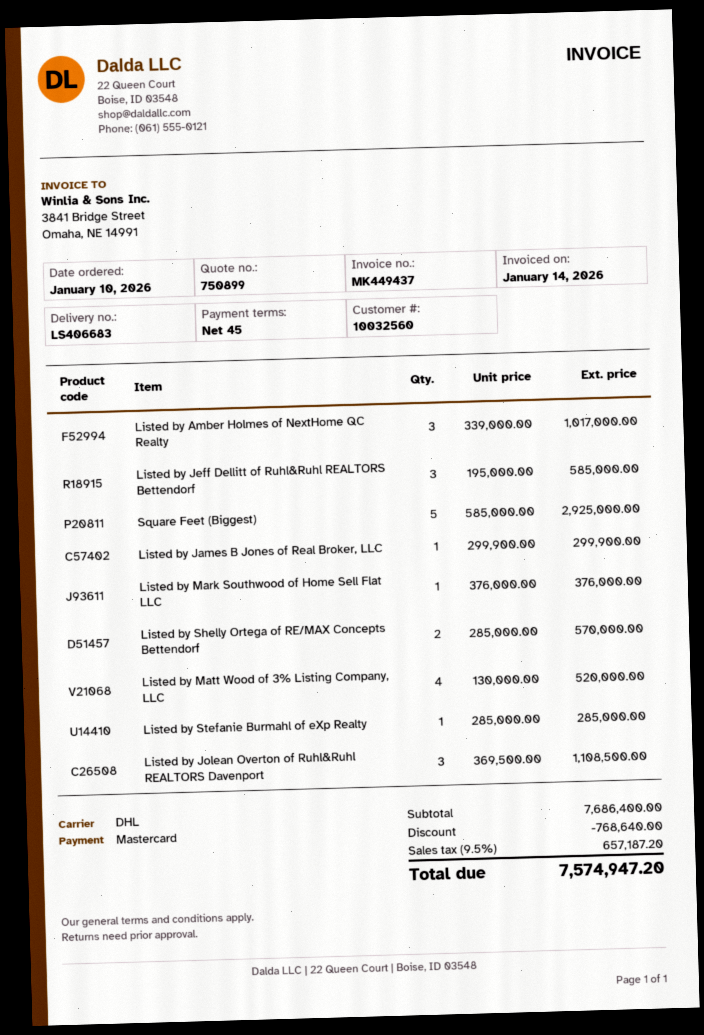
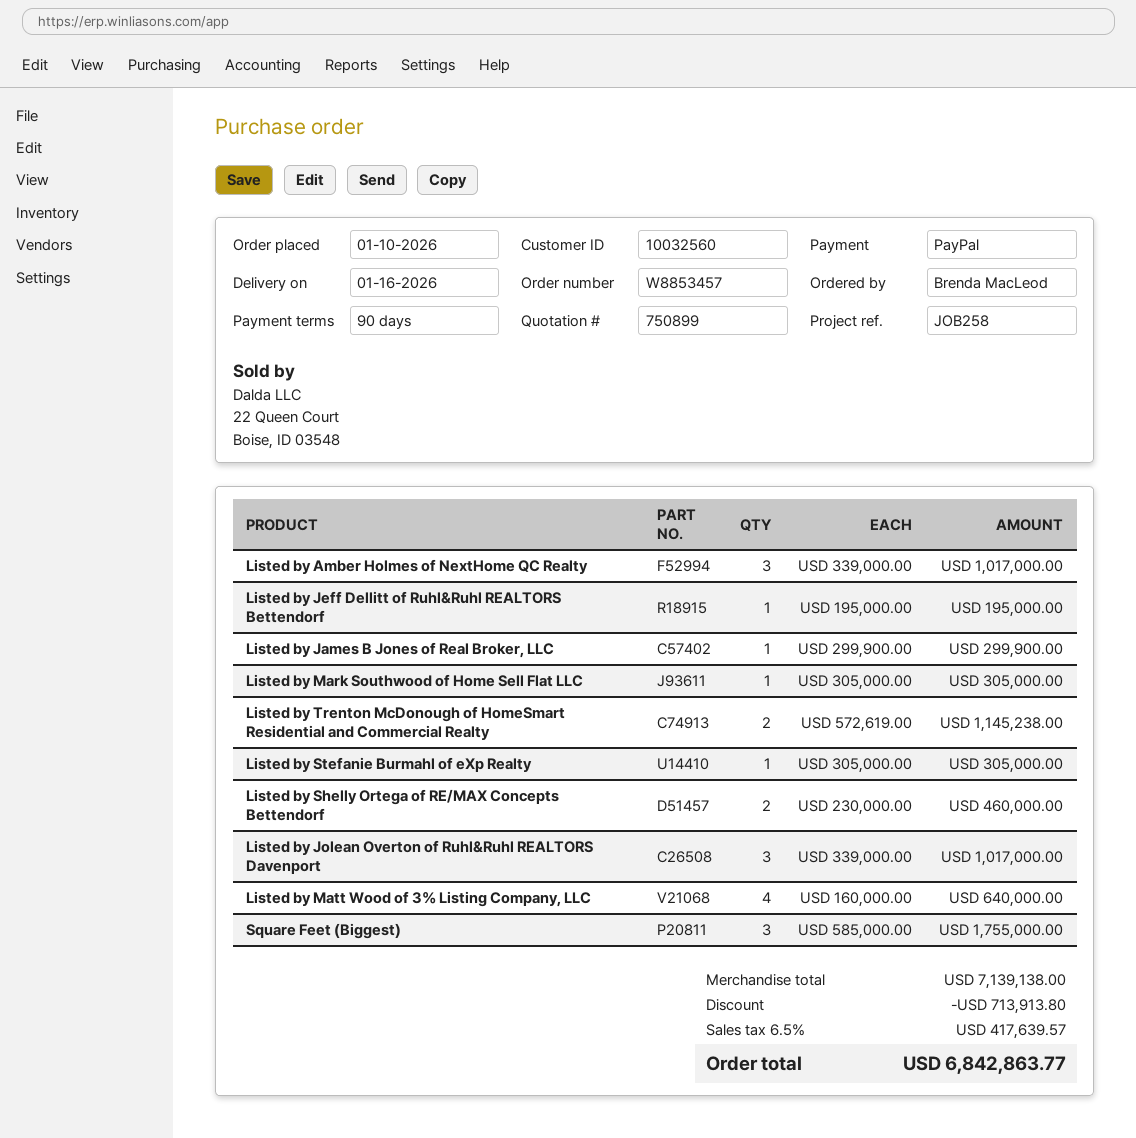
payment terms: 45 days -> 90 days
payment method: Mastercard -> PayPal
Listed by Jeff Dellitt of Ruhl&Ruhl REALTORS Bettendorf: 3 x 195000.00 = 585000.00 -> 1 x 195000.00 = 195000.00
Square Feet (Biggest): 5 x 585000.00 = 2925000.00 -> 3 x 585000.00 = 1755000.00
Listed by Mark Southwood of Home Sell Flat LLC: 1 x 376000.00 = 376000.00 -> 1 x 305000.00 = 305000.00
Listed by Shelly Ortega of RE/MAX Concepts Bettendorf: 2 x 285000.00 = 570000.00 -> 2 x 230000.00 = 460000.00
Listed by Matt Wood of 3% Listing Company, LLC: 4 x 130000.00 = 520000.00 -> 4 x 160000.00 = 640000.00
Listed by Stefanie Burmahl of eXp Realty: 1 x 285000.00 = 285000.00 -> 1 x 305000.00 = 305000.00
Listed by Jolean Overton of Ruhl&Ruhl REALTORS Davenport: 3 x 369500.00 = 1108500.00 -> 3 x 339000.00 = 1017000.00
Listed by Trenton McDonough of HomeSmart Residential and Commercial Realty: none -> 2 x 572619.00 = 1145238.00
subtotal: 7686400.00 -> 7139138.00
discount: 768640.00 -> 713913.80
tax: 9.5% = 657187.20 -> 6.5% = 417639.57
total: 7574947.20 -> 6842863.77

